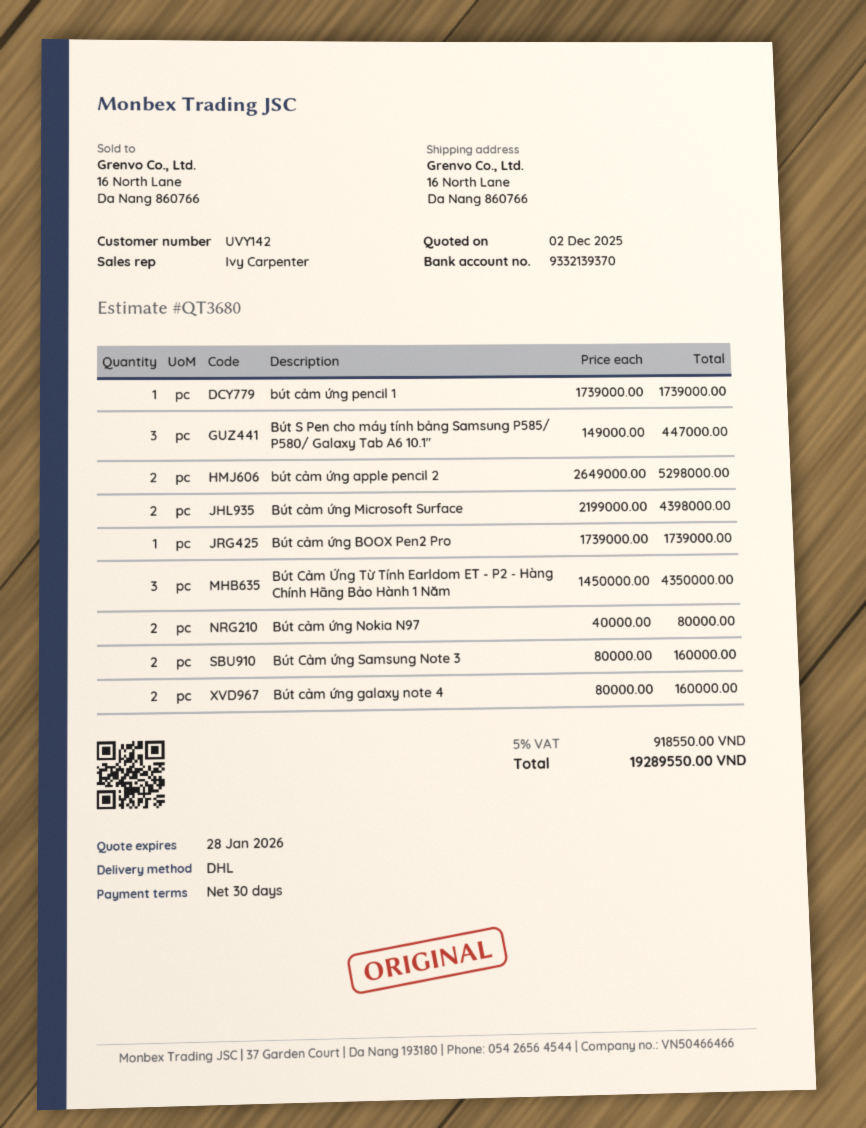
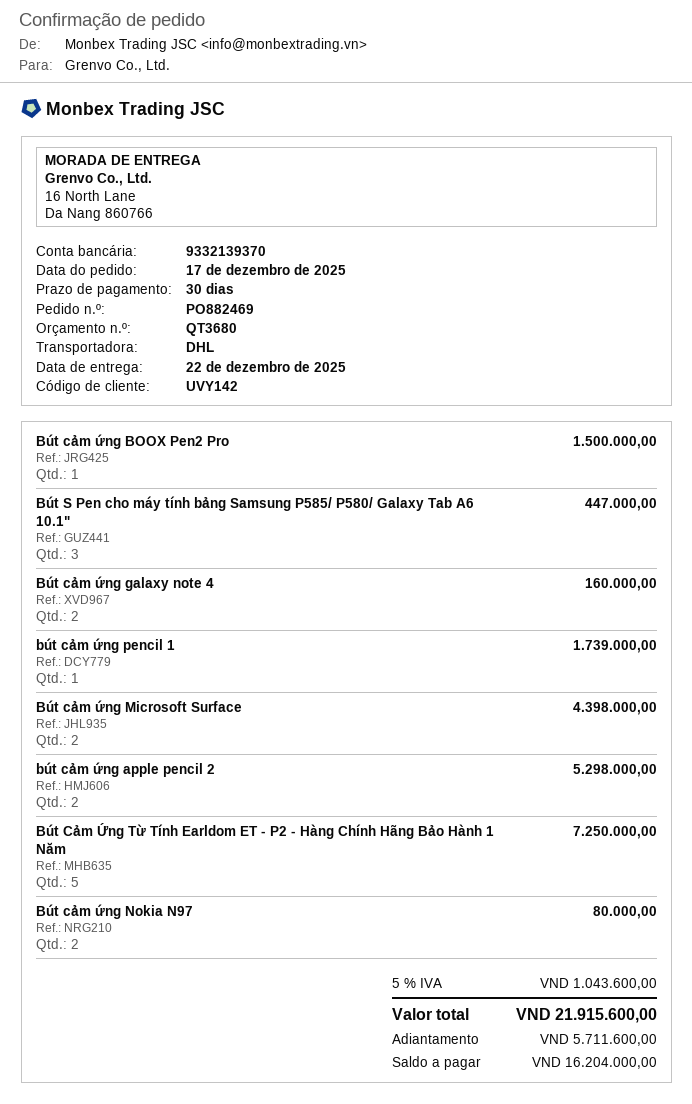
Bút cảm ứng BOOX Pen2 Pro: 1 for 1739000.00 -> 1 for 1500000.00
Bút Cảm Ứng Từ Tính Earldom ET - P2 - Hàng Chính Hãng Bảo Hành 1 Năm: 3 for 4350000.00 -> 5 for 7250000.00
Bút Cảm ứng Samsung Note 3: 2 for 160000.00 -> none
tax: 5% = 918550.00 -> 5% = 1043600.00
total: 19289550.00 -> 21915600.00

